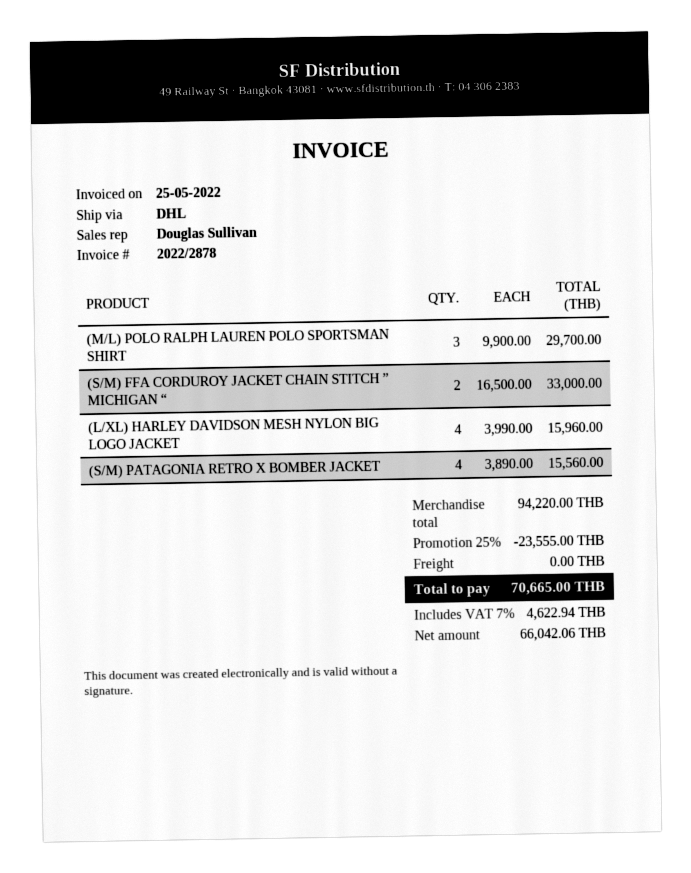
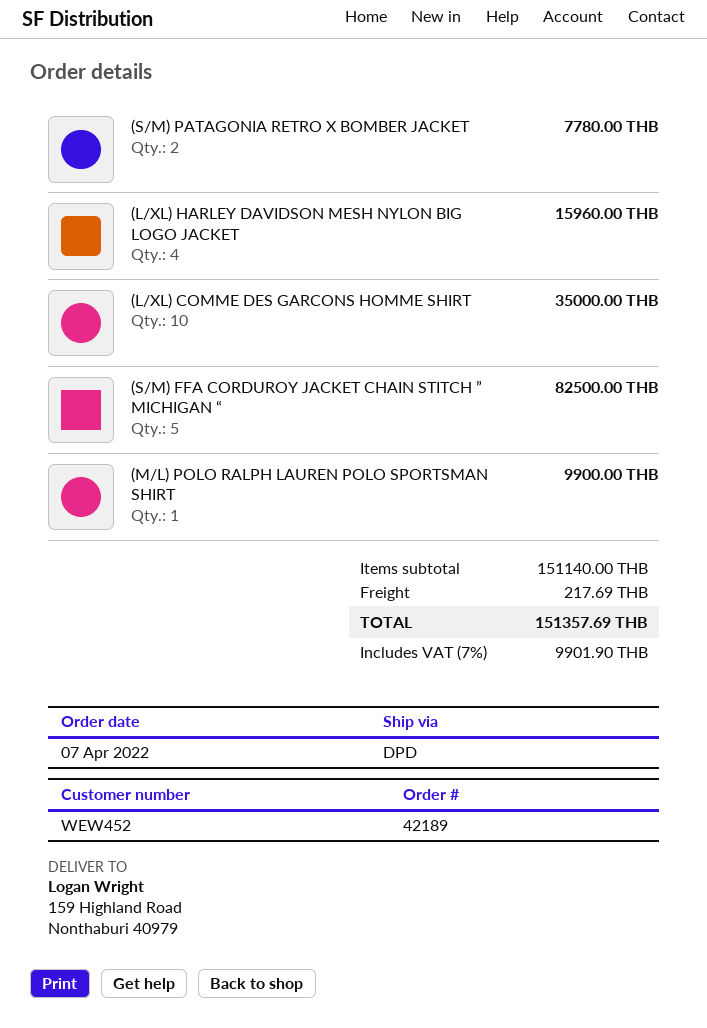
shipping method: DHL -> DPD
(M/L) POLO RALPH LAUREN POLO SPORTSMAN SHIRT: 3 for 29700.00 -> 1 for 9900.00
(S/M) FFA CORDUROY JACKET CHAIN STITCH ” MICHIGAN “: 2 for 33000.00 -> 5 for 82500.00
(S/M) PATAGONIA RETRO X BOMBER JACKET: 4 for 15560.00 -> 2 for 7780.00
(L/XL) COMME DES GARCONS HOMME SHIRT: none -> 10 for 35000.00
subtotal: 94220.00 -> 151140.00
discount: 25% = 23555.00 -> none
shipping: 0.00 -> 217.69
tax: 7% = 4622.94 -> 7% = 9901.90
total: 70665.00 -> 151357.69

